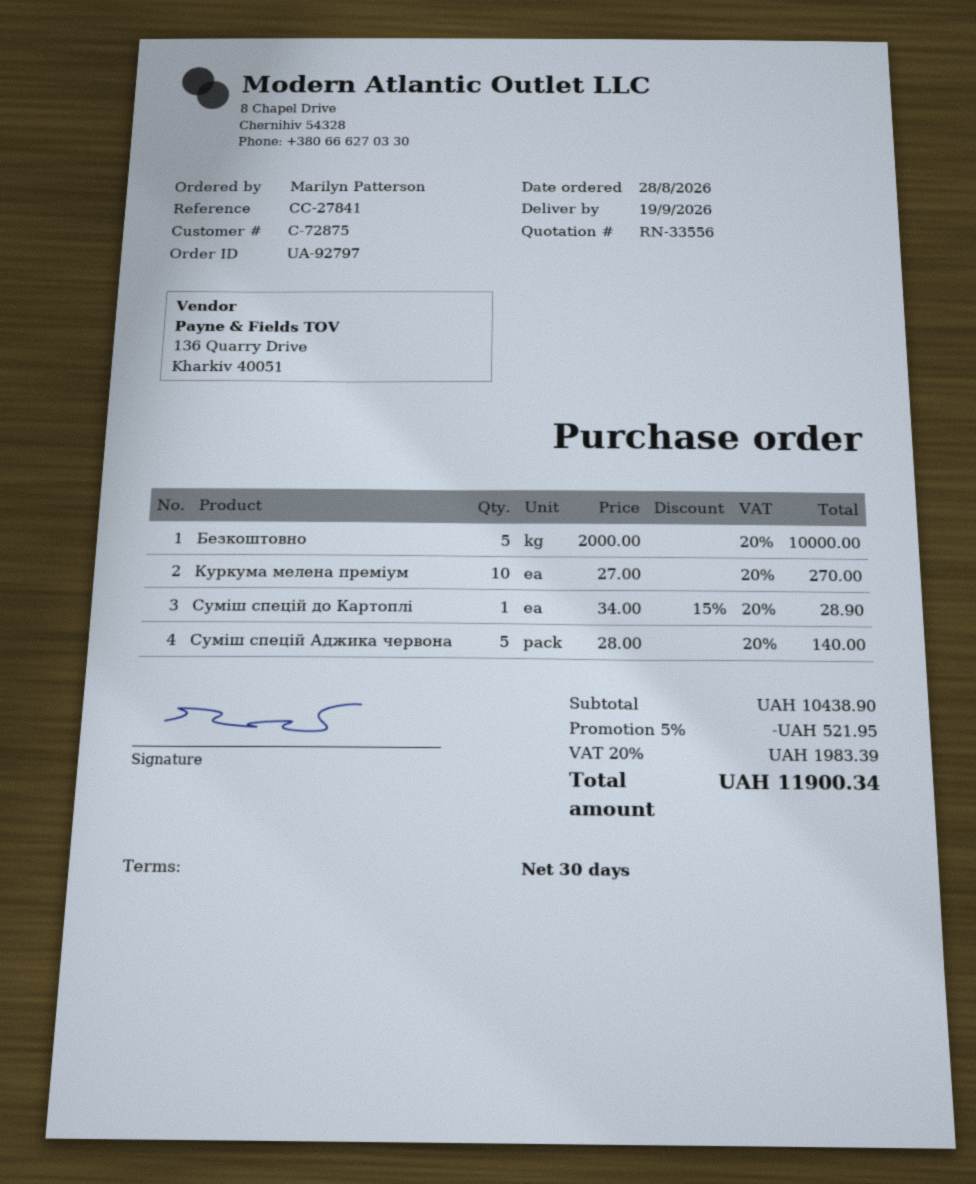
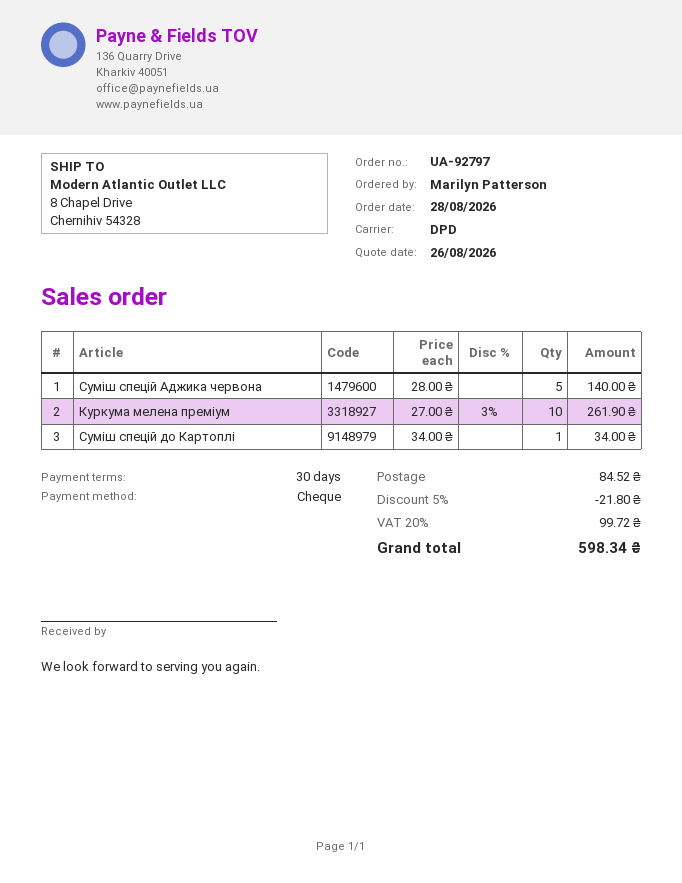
Безкоштовно: 5 x 2000.00 = 10000.00 -> none
Куркума мелена преміум: 10 x 27.00 = 270.00 -> 10 x 27.00 - 3% = 261.90
Суміш спецій до Картоплі: 1 x 34.00 - 15% = 28.90 -> 1 x 34.00 = 34.00
discount: 5% = 521.95 -> 5% = 21.80
shipping: none -> 84.52
tax: 20% = 1983.39 -> 20% = 99.72
total: 11900.34 -> 598.34

